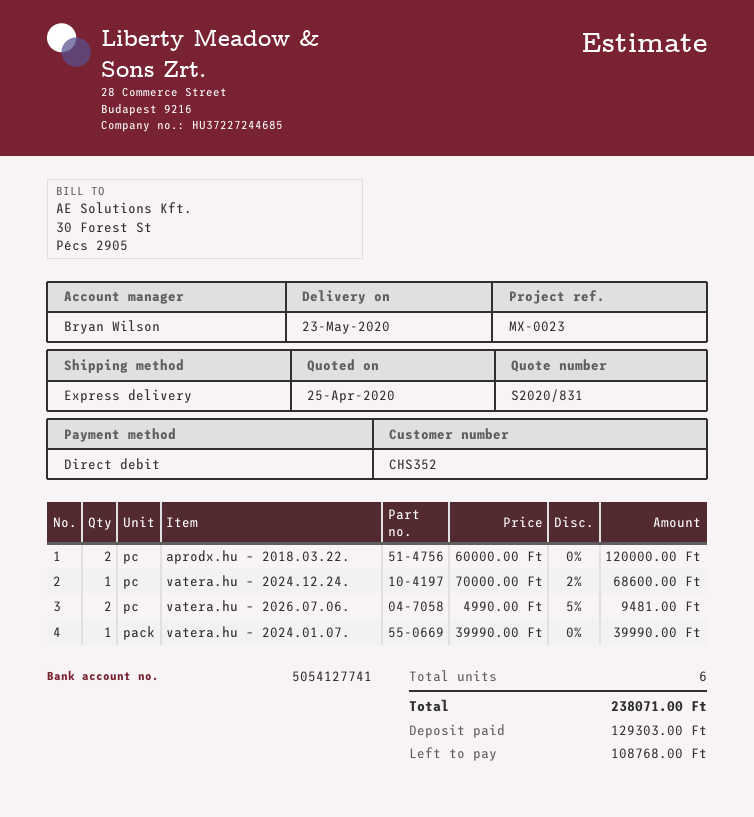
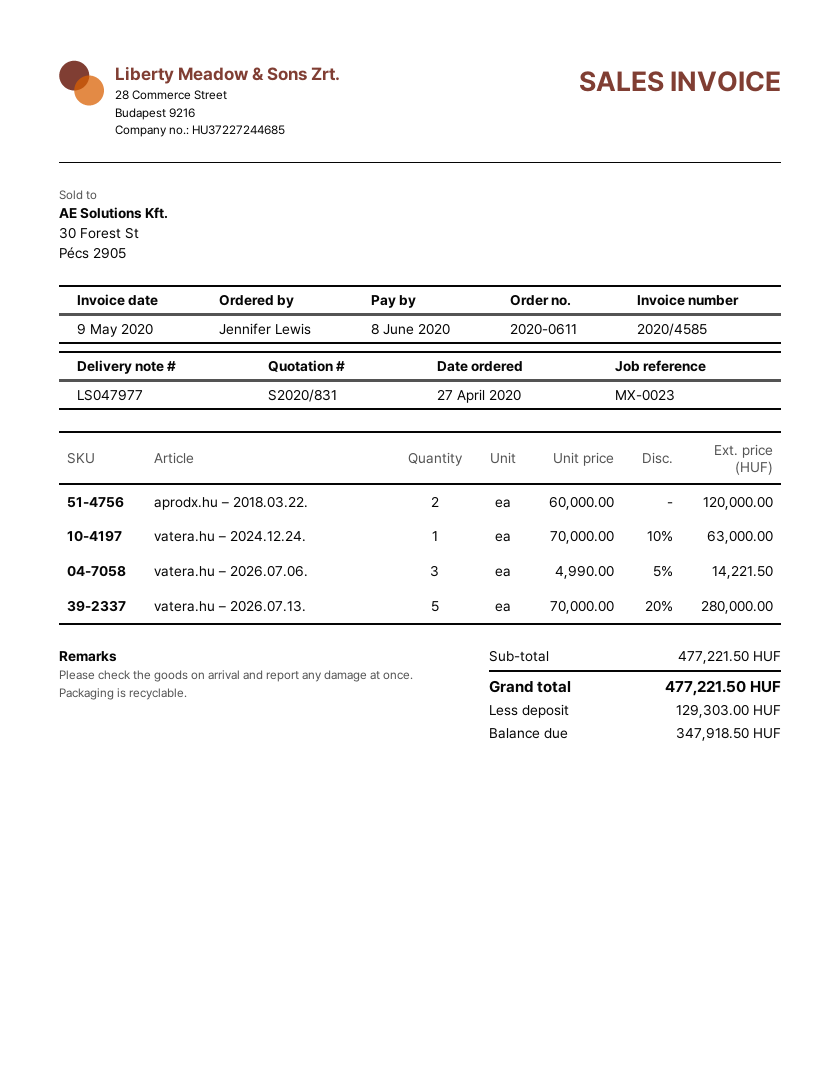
vatera.hu – 2024.12.24.: 1 x 70000.00 - 2% = 68600.00 -> 1 x 70000.00 - 10% = 63000.00
vatera.hu – 2026.07.06.: 2 x 4990.00 - 5% = 9481.00 -> 3 x 4990.00 - 5% = 14221.50
vatera.hu – 2024.01.07.: 1 x 39990.00 = 39990.00 -> none
vatera.hu – 2026.07.13.: none -> 5 x 70000.00 - 20% = 280000.00
total: 238071.00 -> 477221.50
balance: 108768.00 -> 347918.50

